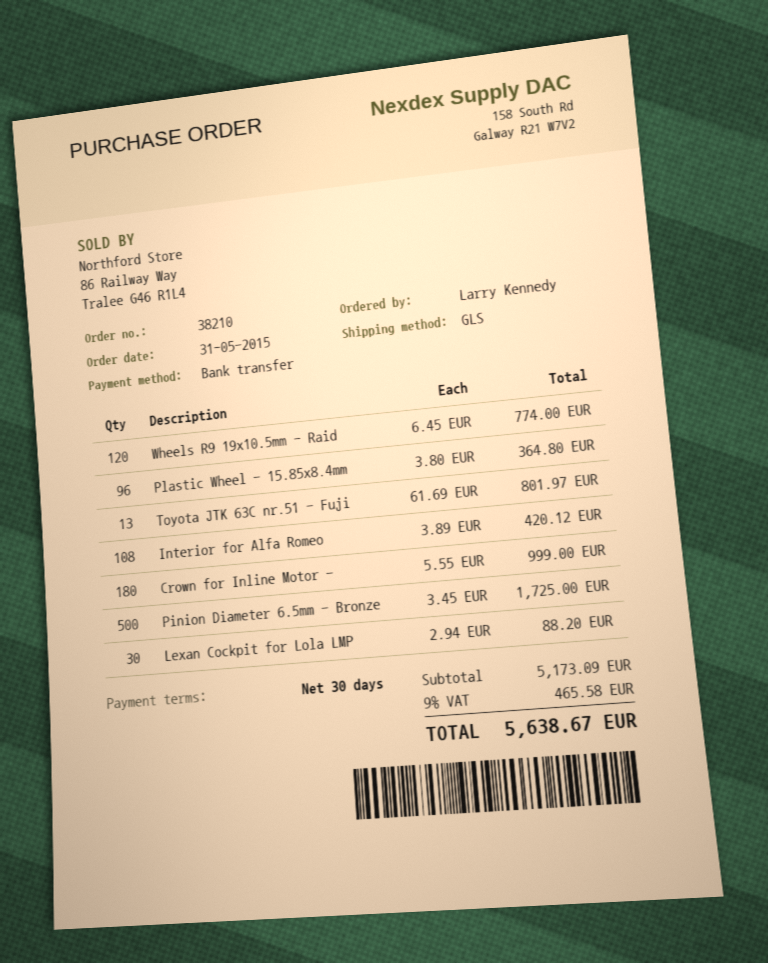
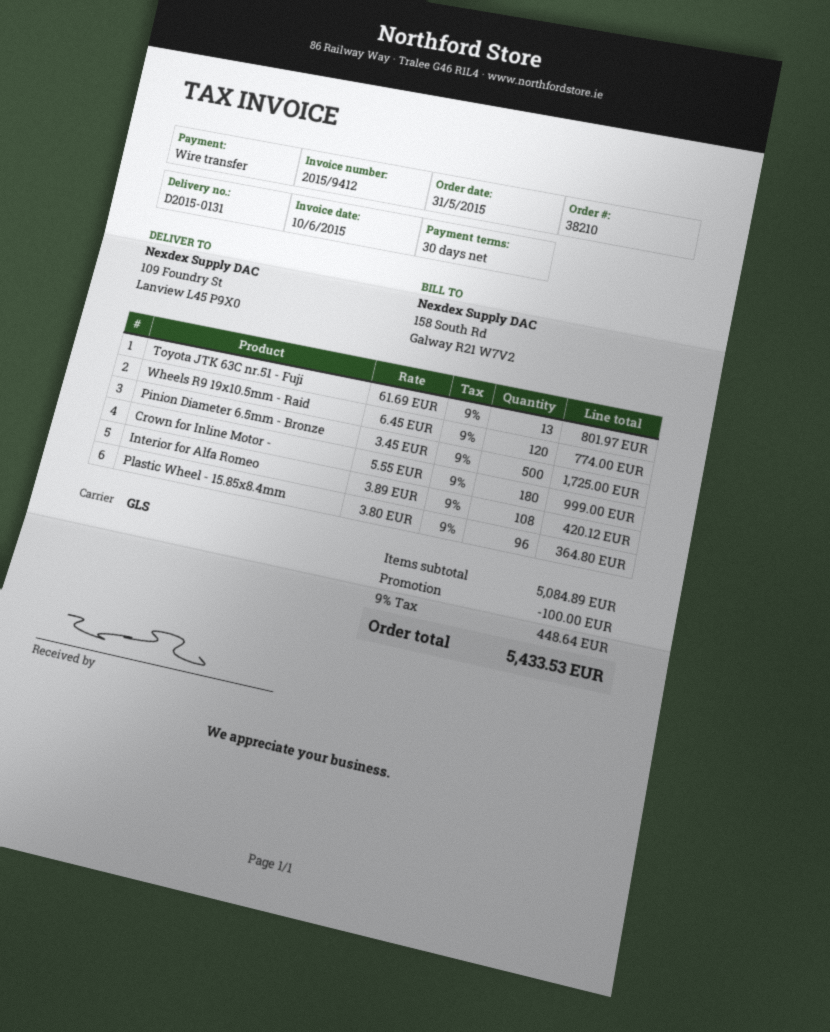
Lexan Cockpit for Lola LMP: 30 x 2.94 = 88.20 -> none
subtotal: 5173.09 -> 5084.89
discount: none -> 100.00
tax: 9% = 465.58 -> 9% = 448.64
total: 5638.67 -> 5433.53

